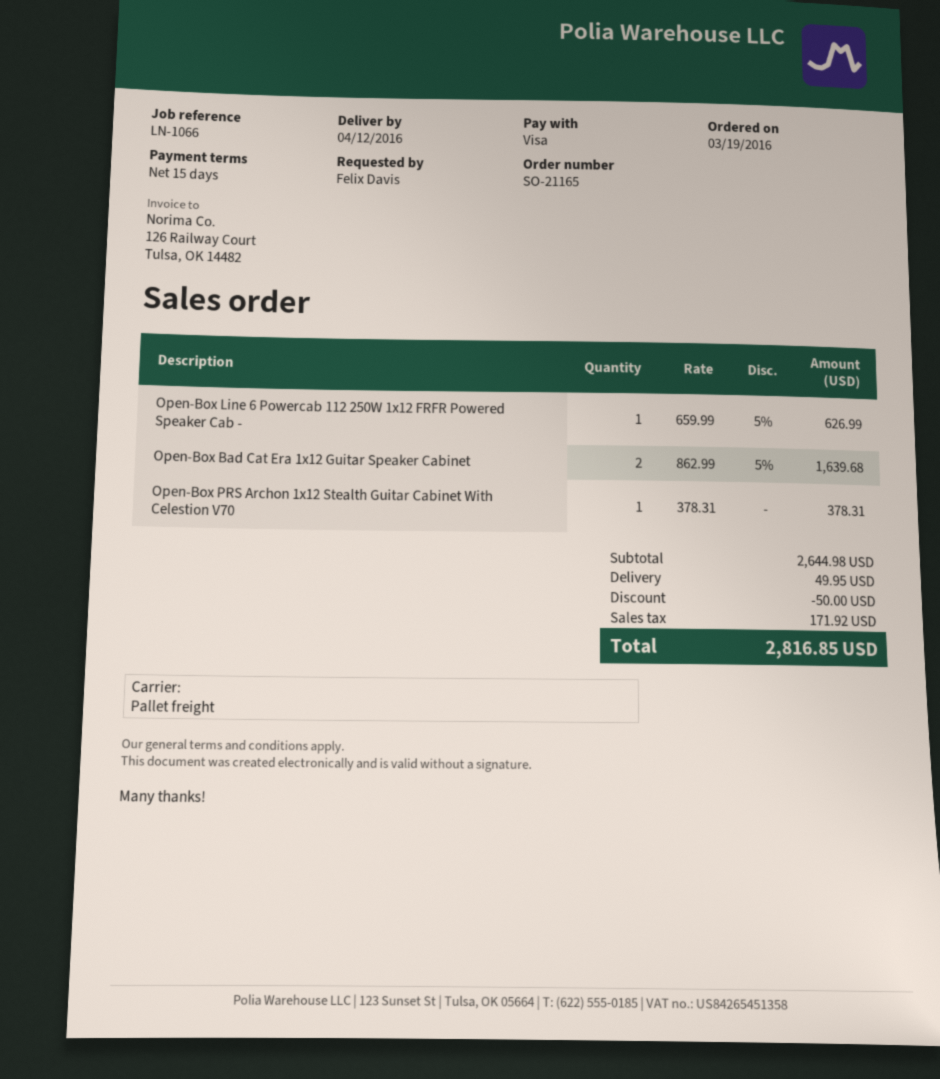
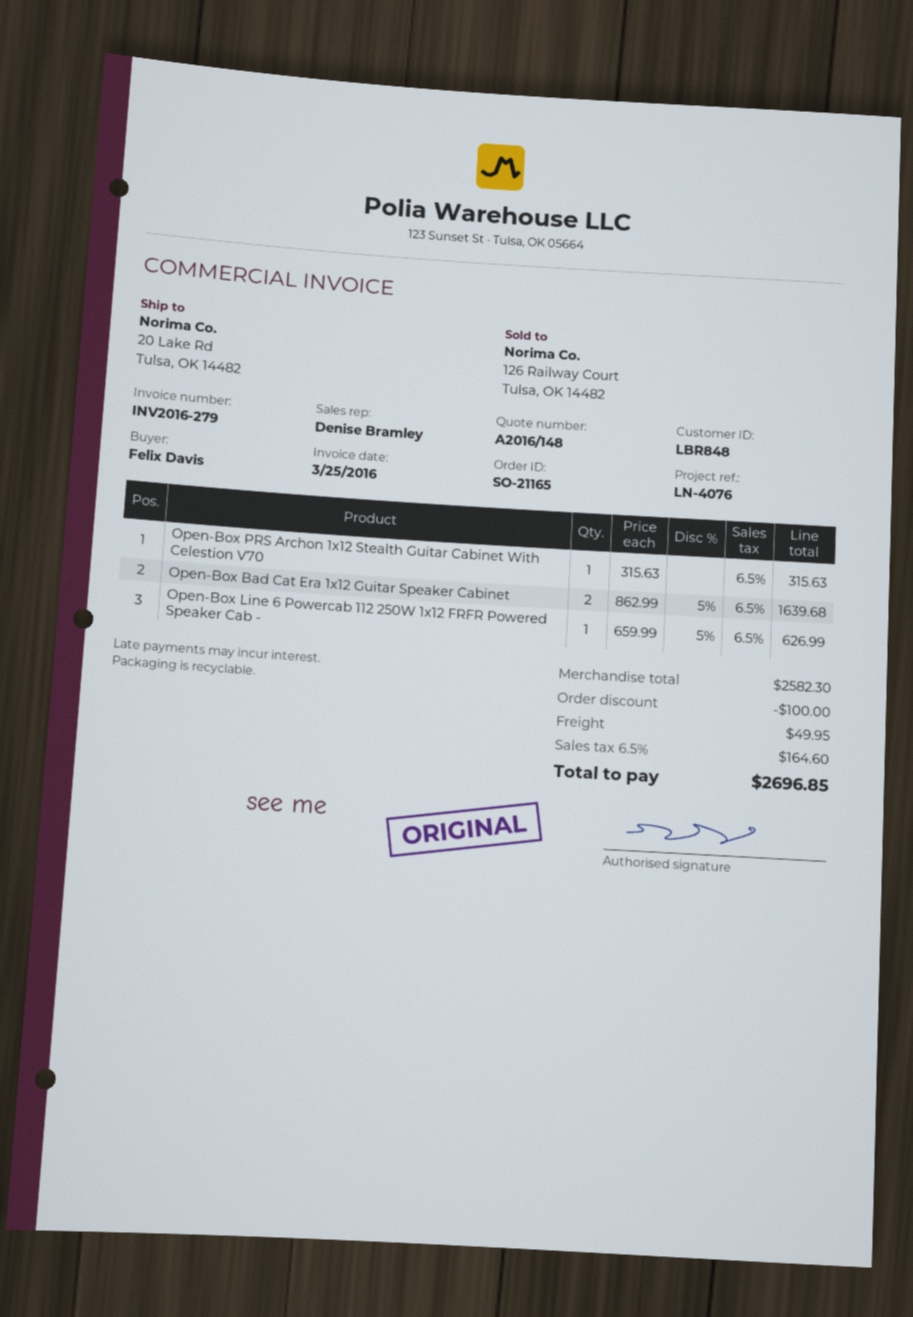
reference: LN-1066 -> LN-4076
Open-Box PRS Archon 1x12 Stealth Guitar Cabinet With Celestion V70: 1 x 378.31 = 378.31 -> 1 x 315.63 = 315.63
subtotal: 2644.98 -> 2582.30
discount: 50.00 -> 100.00
tax: 171.92 -> 164.60
total: 2816.85 -> 2696.85

